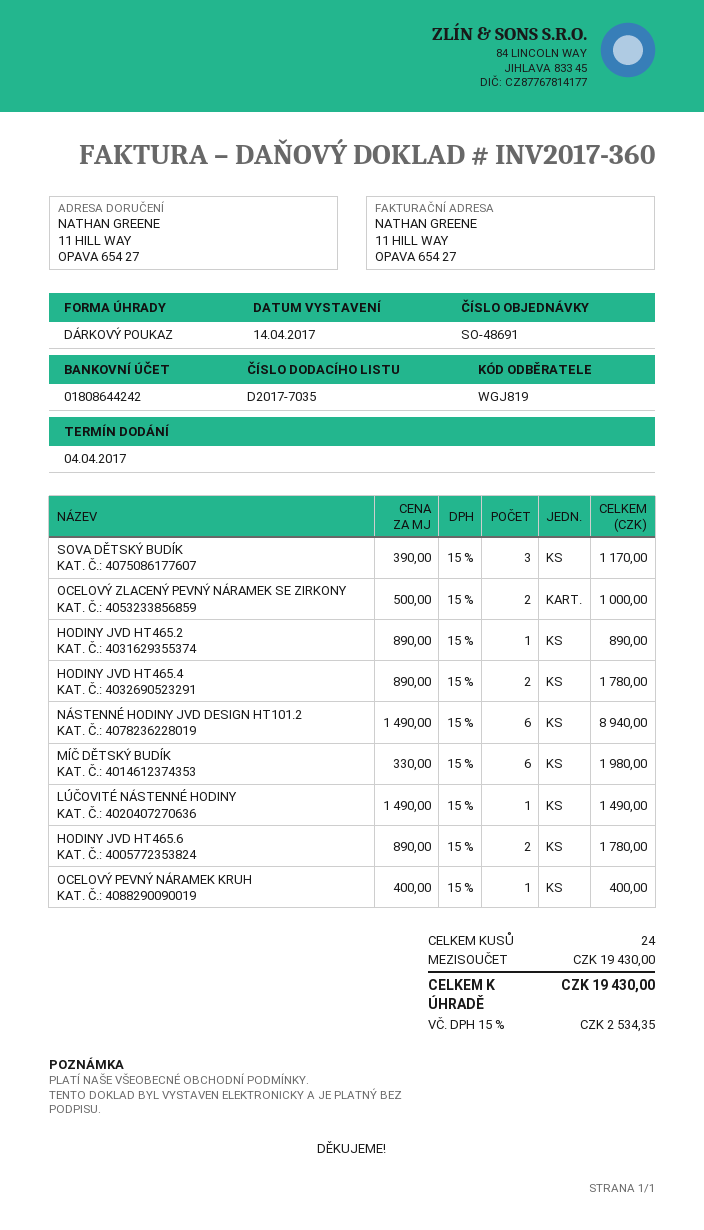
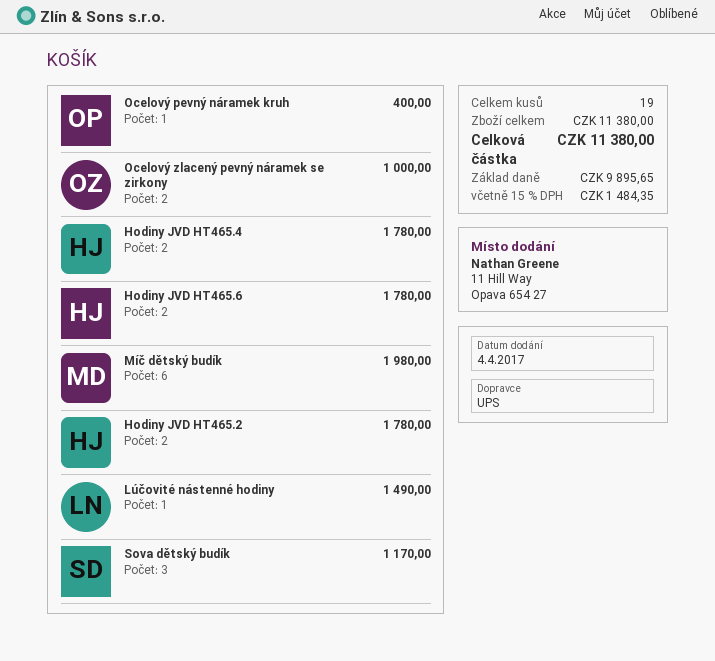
HODINY JVD HT465.2: 1 for 890.00 -> 2 for 1780.00
NÁSTENNÉ HODINY JVD DESIGN HT101.2: 6 for 8940.00 -> none
total quantity: 24 -> 19
subtotal: 19430.00 -> 11380.00
tax: 15% = 2534.35 -> 15% = 1484.35
total: 19430.00 -> 11380.00

